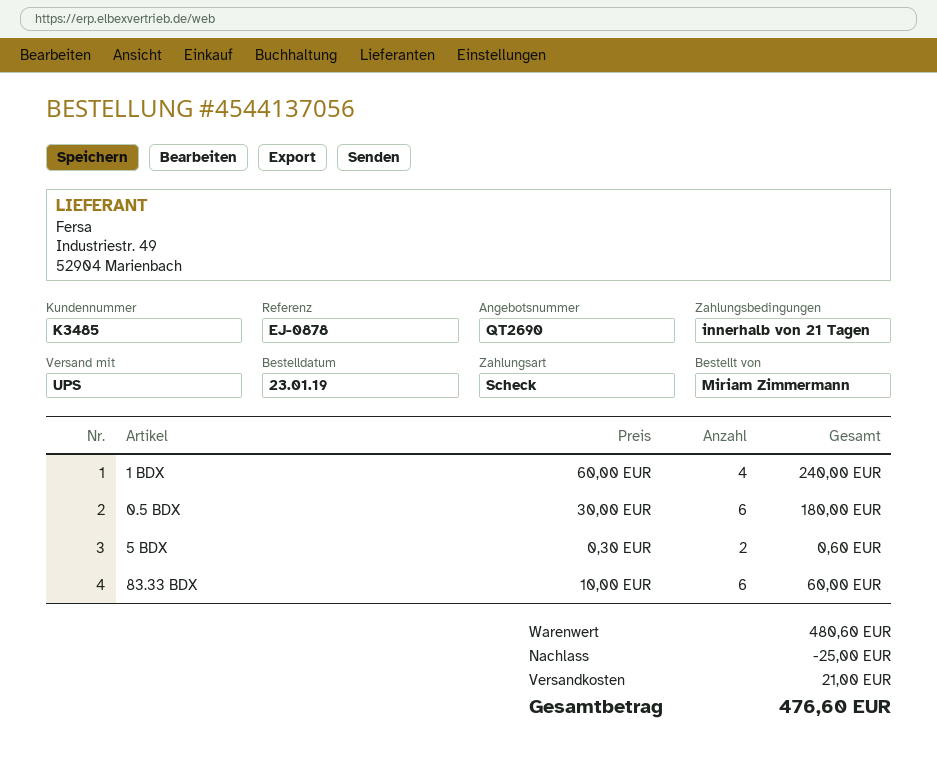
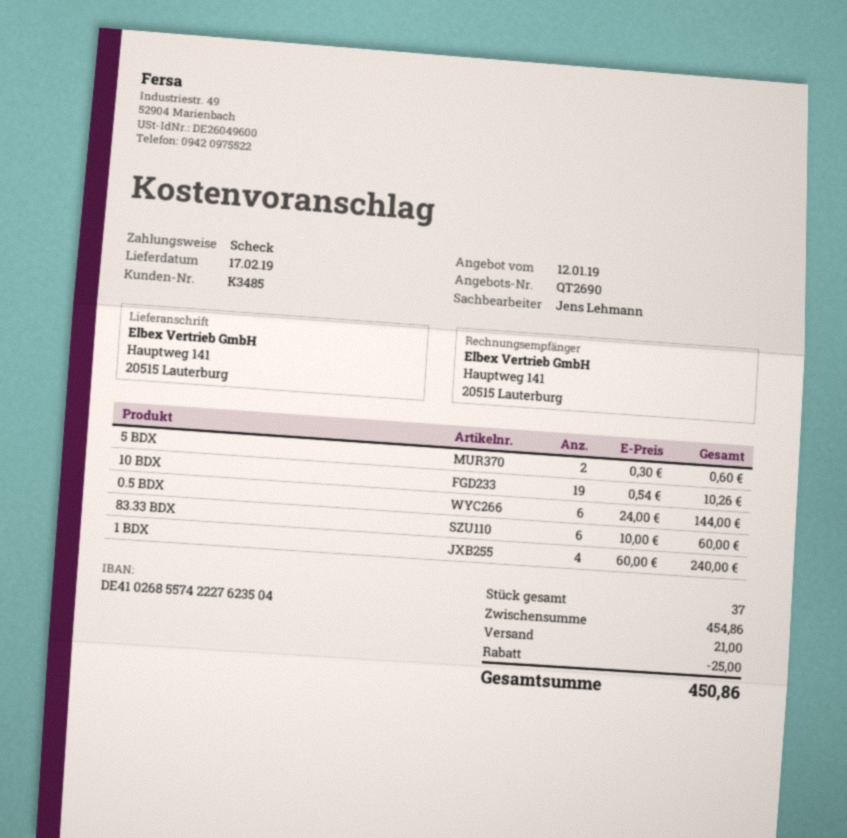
0.5 BDX: 6 x 30.00 = 180.00 -> 6 x 24.00 = 144.00
10 BDX: none -> 19 x 0.54 = 10.26
subtotal: 480.60 -> 454.86
total: 476.60 -> 450.86

